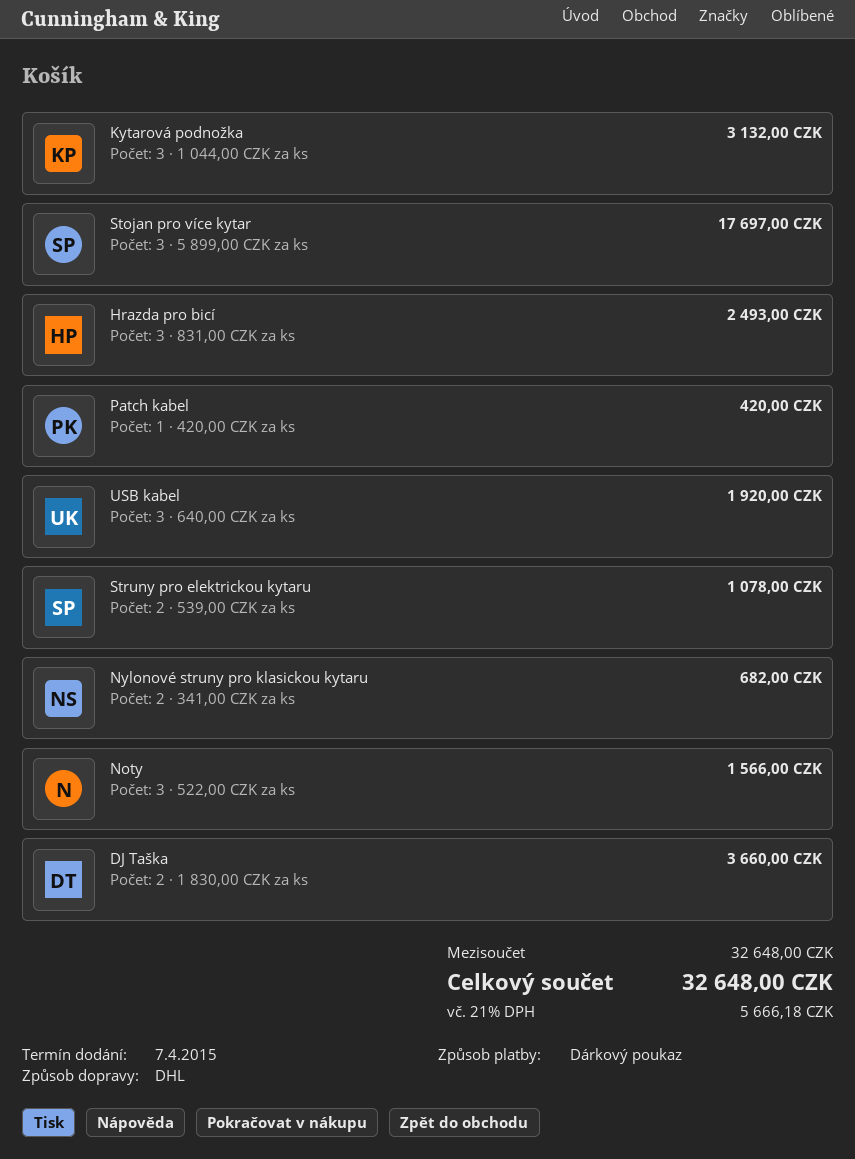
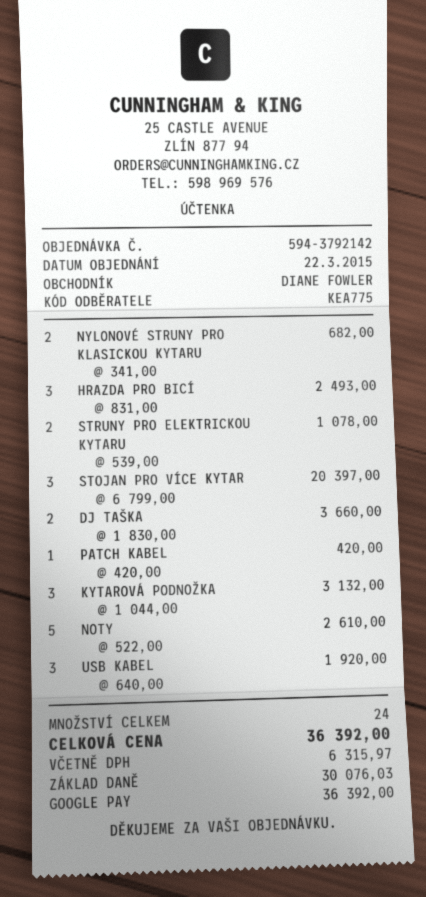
payment method: gift card -> Google Pay
Stojan pro více kytar: 3 x 5899.00 = 17697.00 -> 3 x 6799.00 = 20397.00
Noty: 3 x 522.00 = 1566.00 -> 5 x 522.00 = 2610.00
tax: 5666.18 -> 6315.97
total: 32648.00 -> 36392.00

